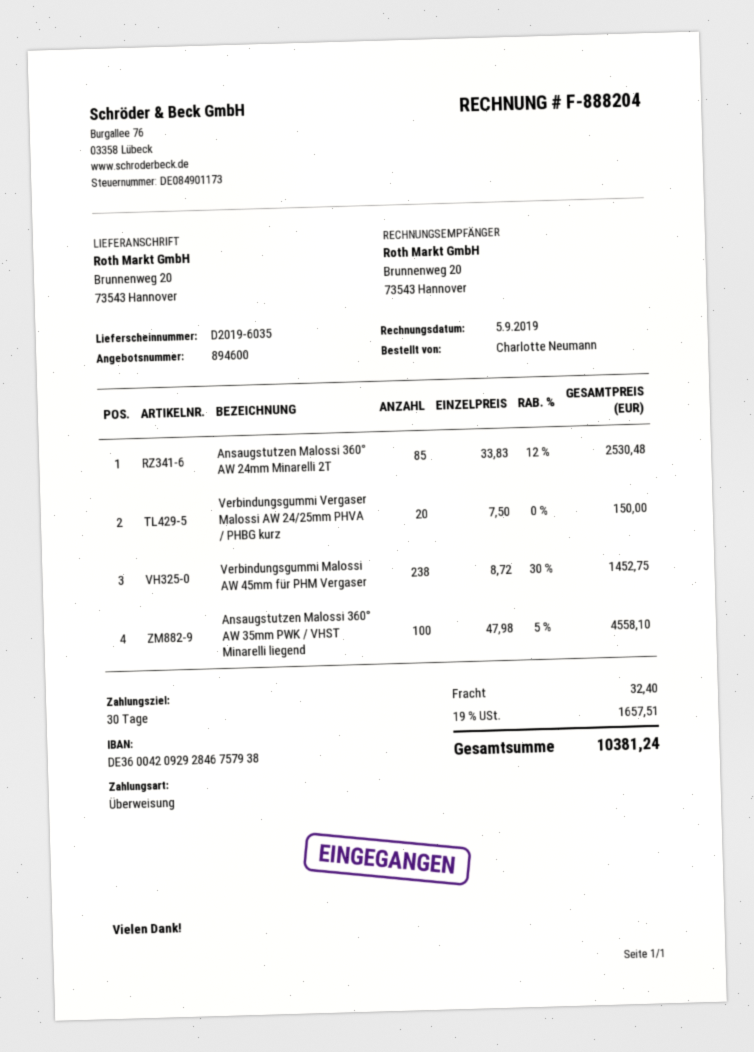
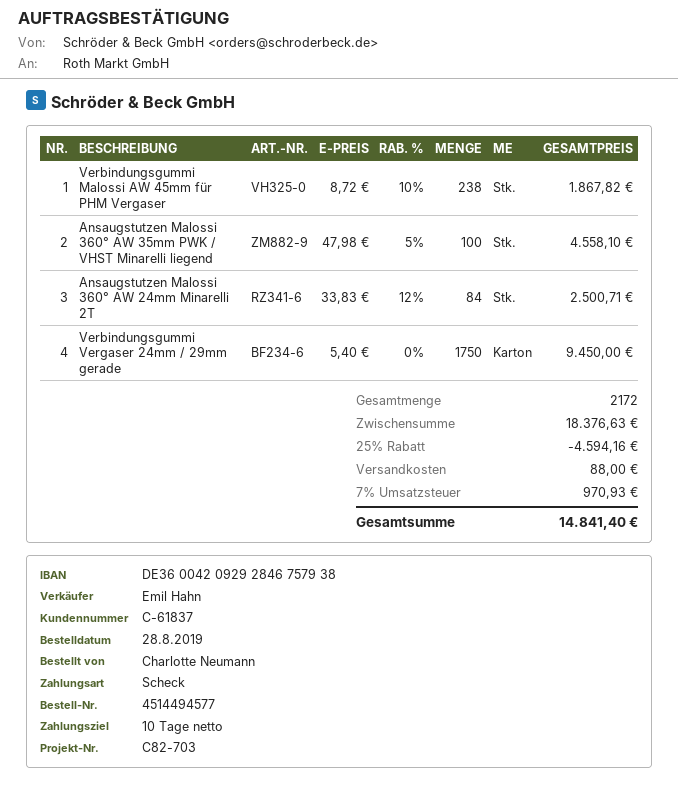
payment terms: 30 days -> 10 days
payment method: bank transfer -> cheque
Ansaugstutzen Malossi 360° AW 24mm Minarelli 2T: 85 x 33.83 - 12% = 2530.48 -> 84 x 33.83 - 12% = 2500.71
Verbindungsgummi Vergaser Malossi AW 24/25mm PHVA / PHBG kurz: 20 x 7.50 = 150.00 -> none
Verbindungsgummi Malossi AW 45mm für PHM Vergaser: 238 x 8.72 - 30% = 1452.75 -> 238 x 8.72 - 10% = 1867.82
Verbindungsgummi Vergaser 24mm / 29mm gerade: none -> 1750 x 5.40 = 9450.00
discount: none -> 25% = 4594.16
shipping: 32.40 -> 88.00
tax: 19% = 1657.51 -> 7% = 970.93
total: 10381.24 -> 14841.40

